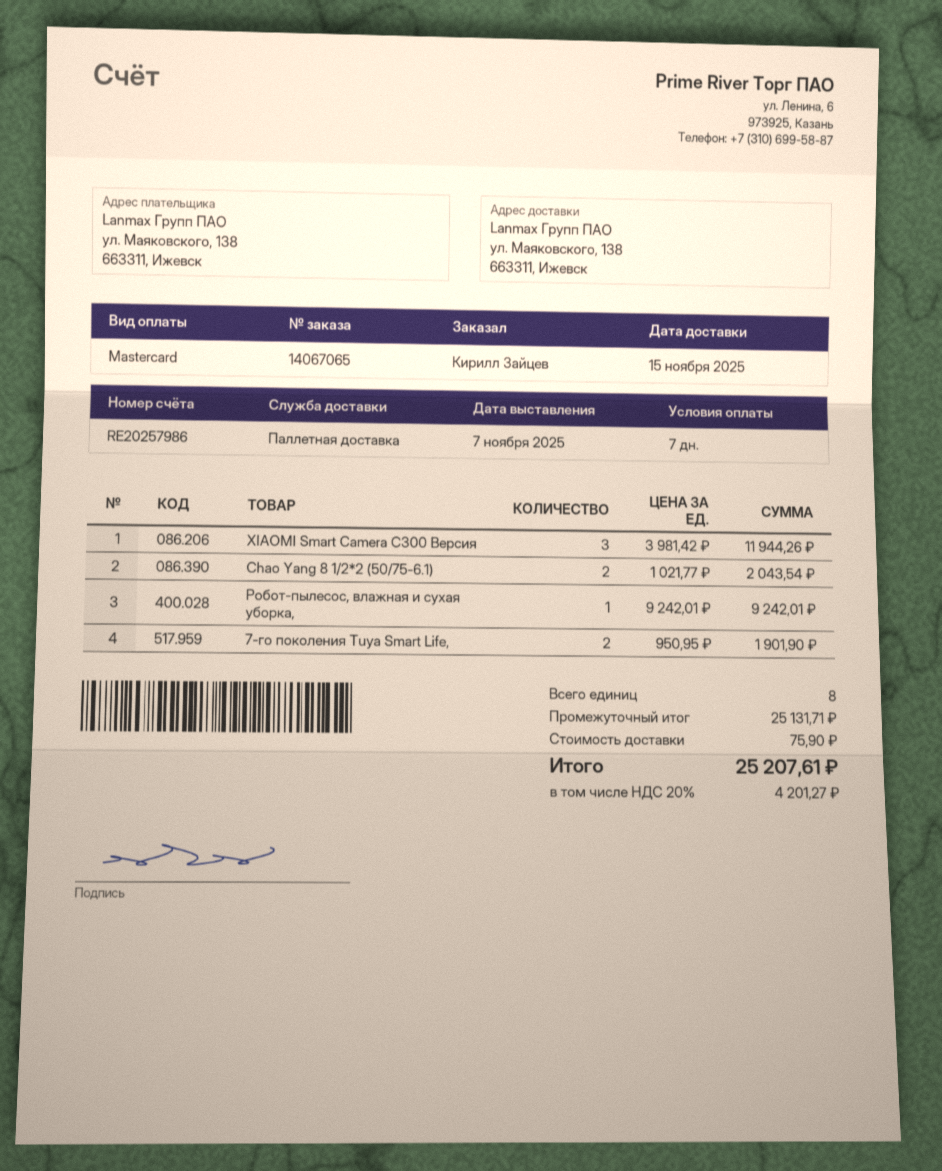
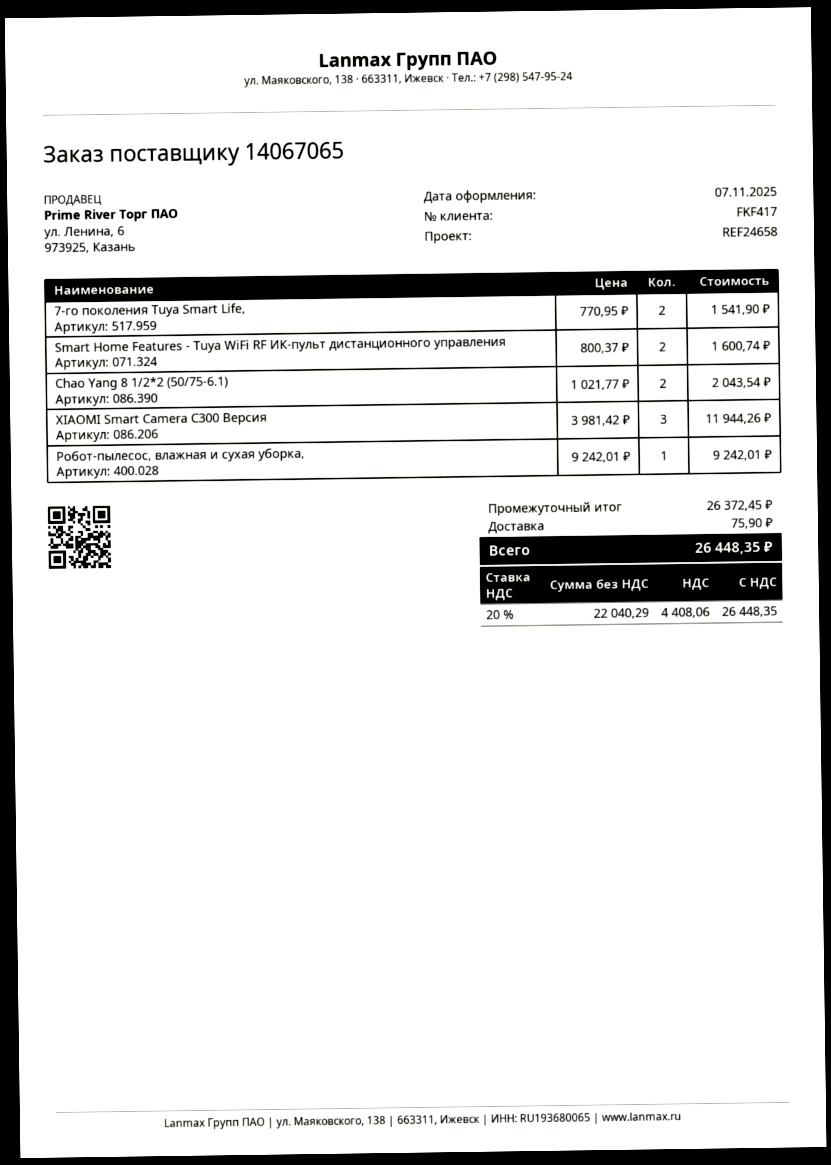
7-го поколения Tuya Smart Life,: 2 x 950.95 = 1901.90 -> 2 x 770.95 = 1541.90
Smart Home Features - Tuya WiFi RF ИК-пульт дистанционного управления: none -> 2 x 800.37 = 1600.74
subtotal: 25131.71 -> 26372.45
tax: 20% = 4201.27 -> 20% = 4408.06
total: 25207.61 -> 26448.35

